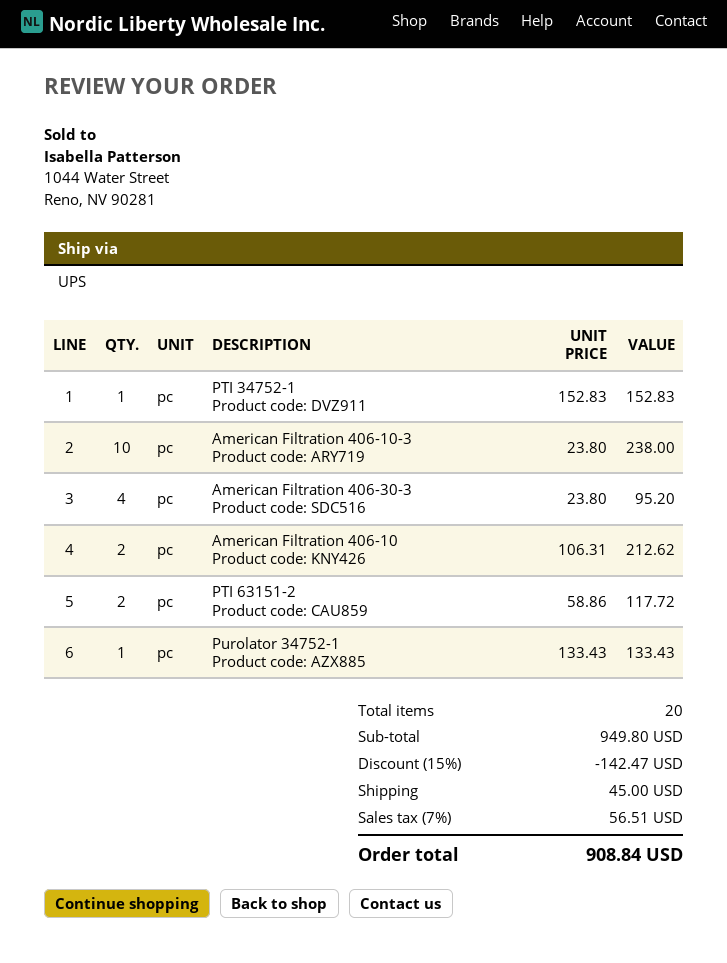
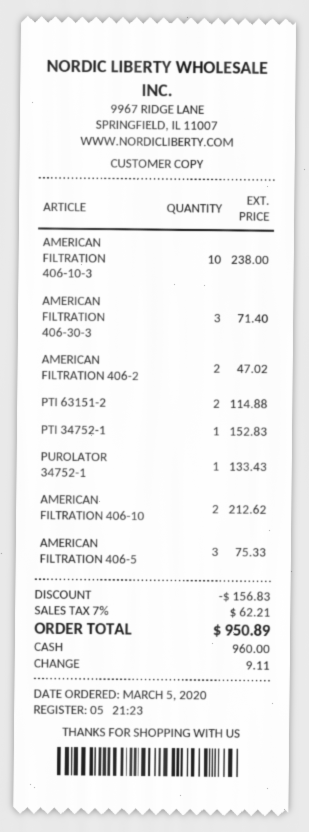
American Filtration 406-30-3: 4 for 95.20 -> 3 for 71.40
PTI 63151-2: 2 for 117.72 -> 2 for 114.88
AMERICAN FILTRATION 406-2: none -> 2 for 47.02
AMERICAN FILTRATION 406-5: none -> 3 for 75.33
discount: 142.47 -> 156.83
shipping: 45.00 -> none
tax: 7% = 56.51 -> 7% = 62.21
total: 908.84 -> 950.89

